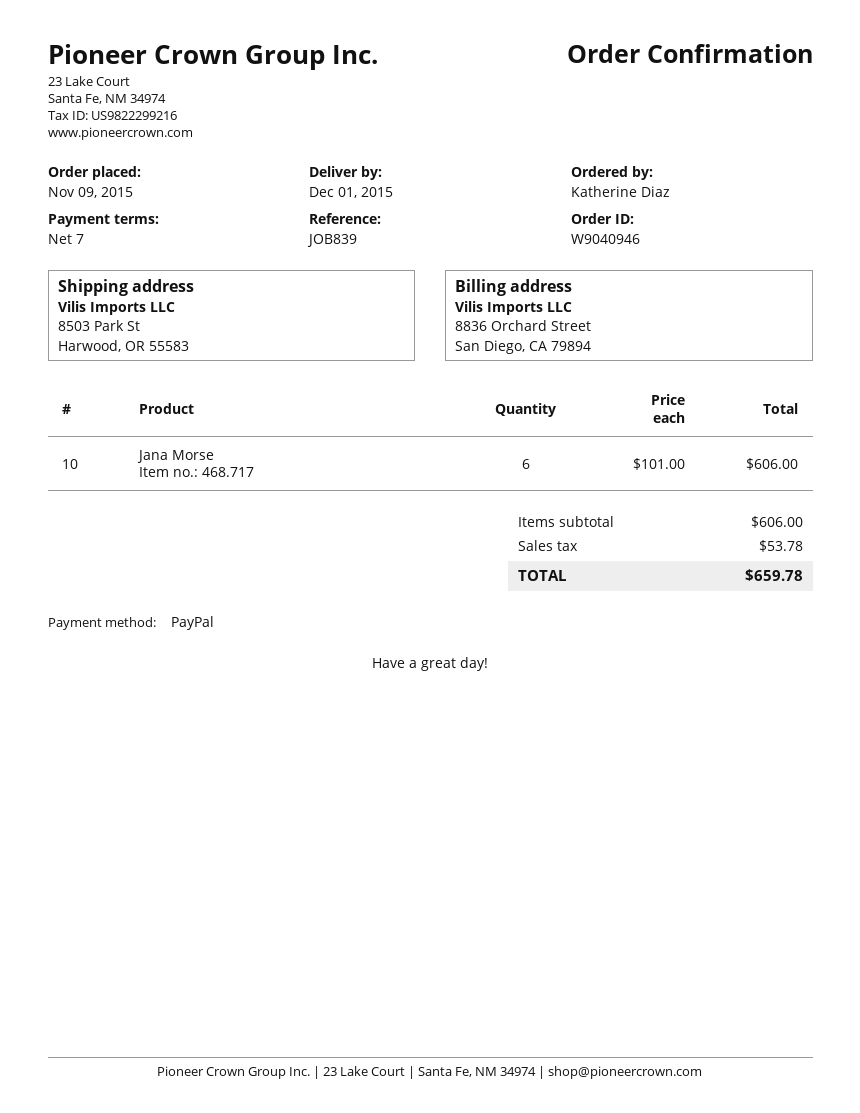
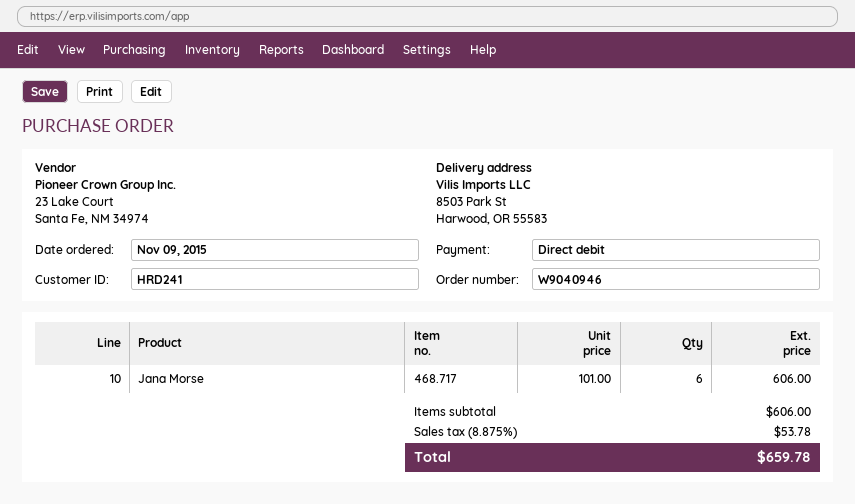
payment method: PayPal -> direct debit

